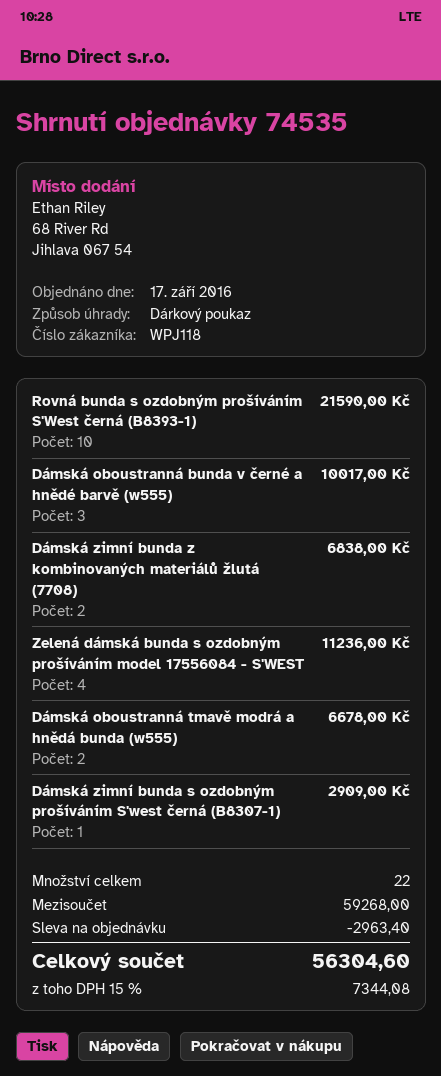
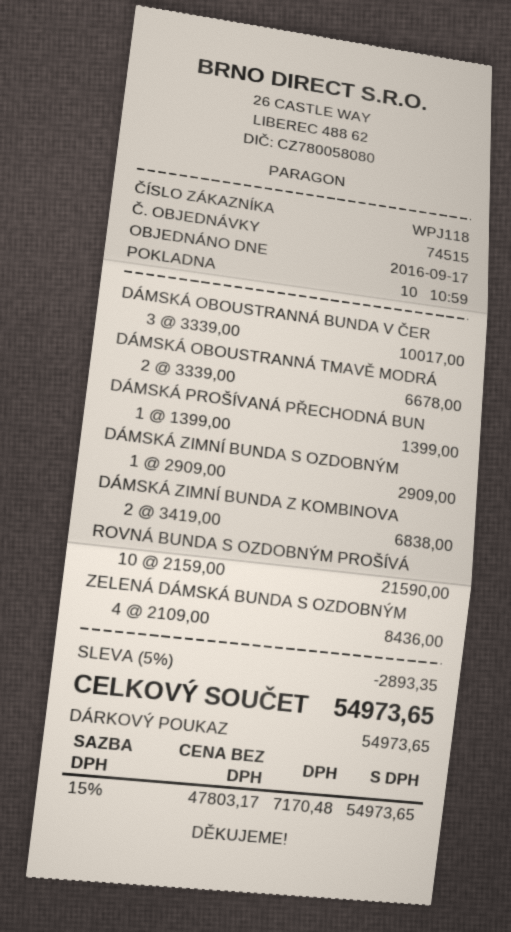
order number: 74535 -> 74515
Zelená dámská bunda s ozdobným prošíváním model 17556084 - S'WEST: 4 for 11236.00 -> 4 for 8436.00
DÁMSKÁ PROŠÍVANÁ PŘECHODNÁ BUN: none -> 1 for 1399.00
discount: 2963.40 -> 2893.35
tax: 15% = 7344.08 -> 15% = 7170.48
total: 56304.60 -> 54973.65

